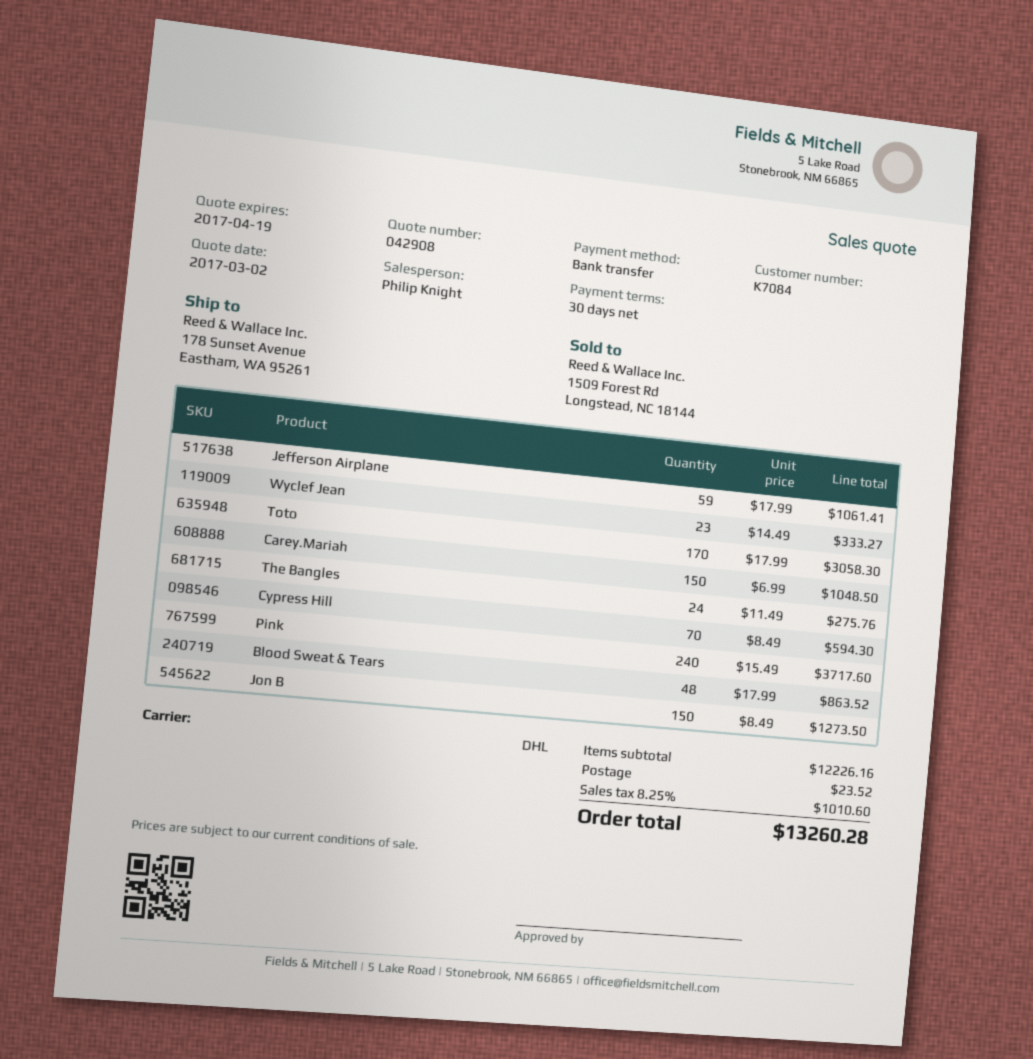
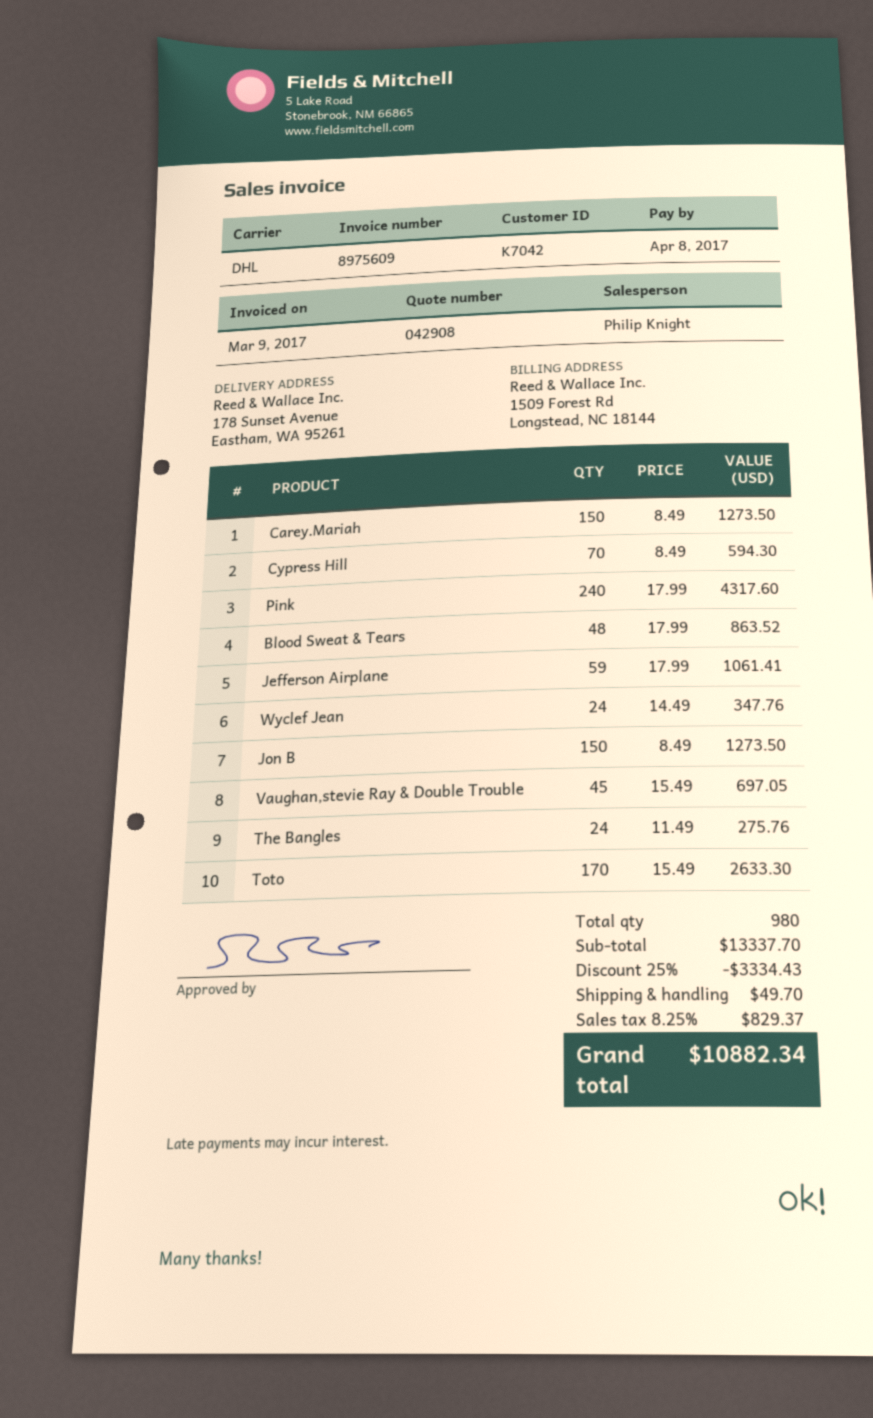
customer number: K7084 -> K7042
Wyclef Jean: 23 x 14.49 = 333.27 -> 24 x 14.49 = 347.76
Toto: 170 x 17.99 = 3058.30 -> 170 x 15.49 = 2633.30
Carey.Mariah: 150 x 6.99 = 1048.50 -> 150 x 8.49 = 1273.50
Pink: 240 x 15.49 = 3717.60 -> 240 x 17.99 = 4317.60
Vaughan,stevie Ray & Double Trouble: none -> 45 x 15.49 = 697.05
subtotal: 12226.16 -> 13337.70
discount: none -> 25% = 3334.43
shipping: 23.52 -> 49.70
tax: 8.25% = 1010.60 -> 8.25% = 829.37
total: 13260.28 -> 10882.34

